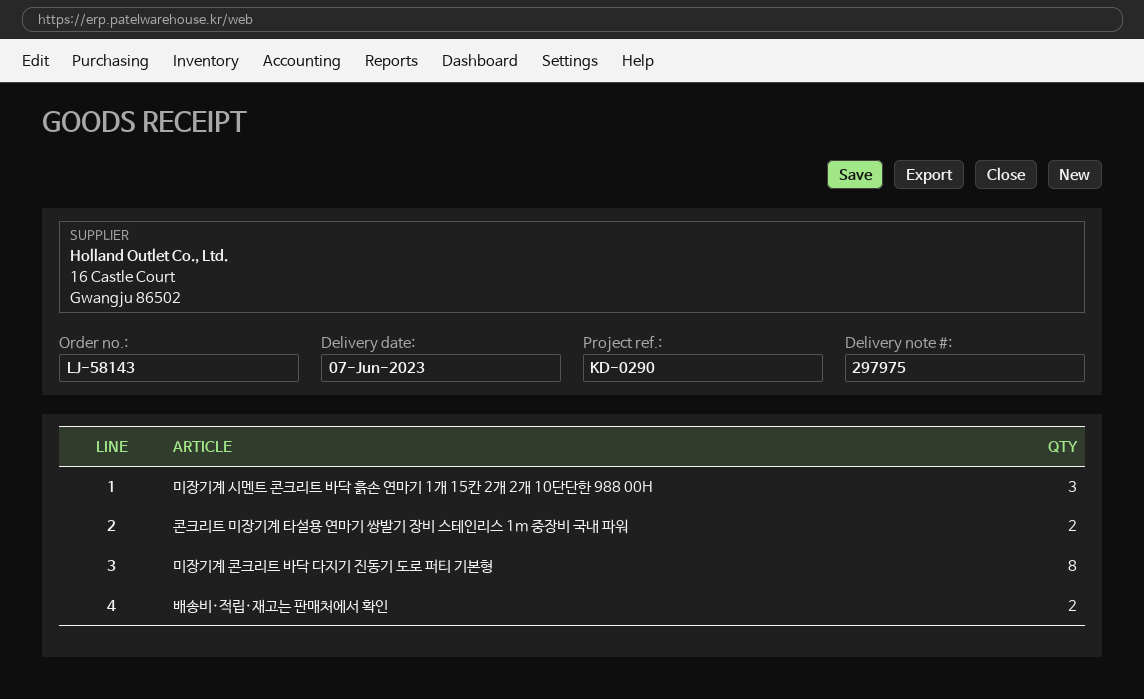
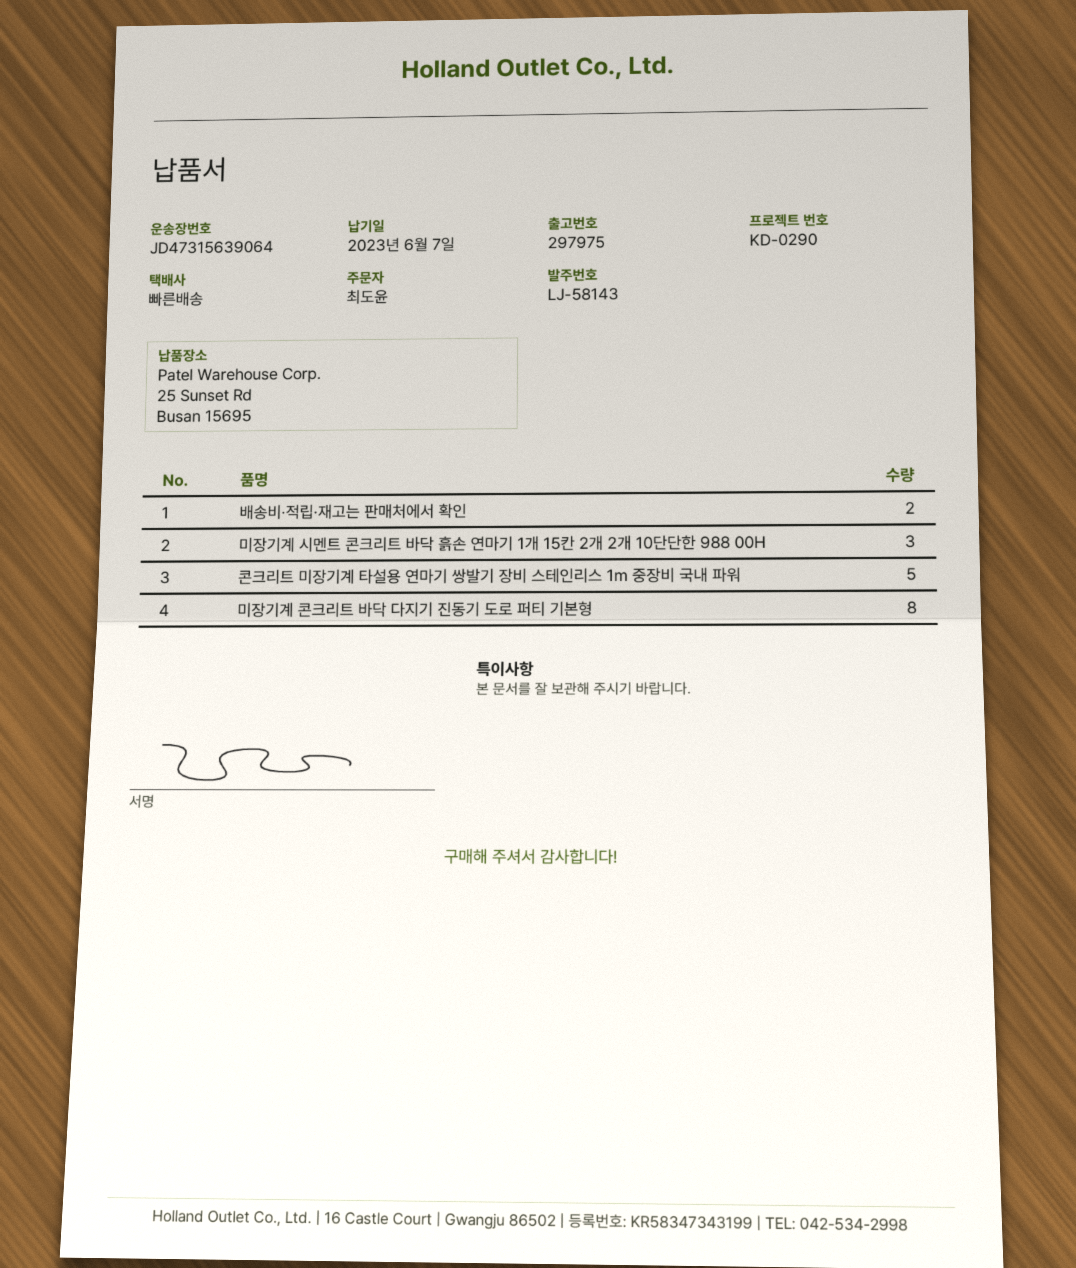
콘크리트 미장기계 타설용 연마기 쌍발기 장비 스테인리스 1m 중장비 국내 파워: 2 -> 5

